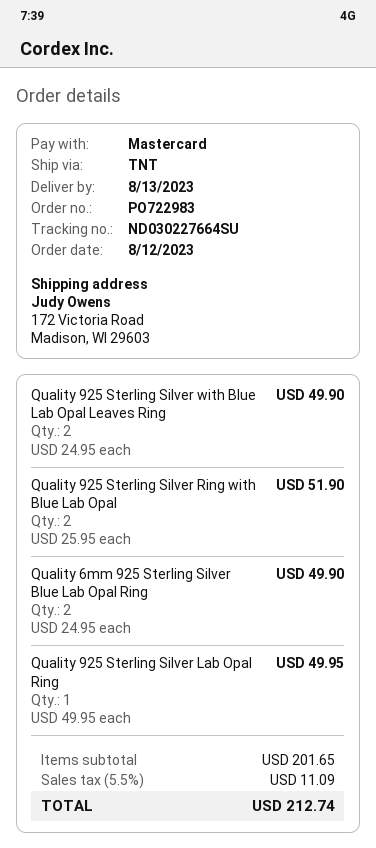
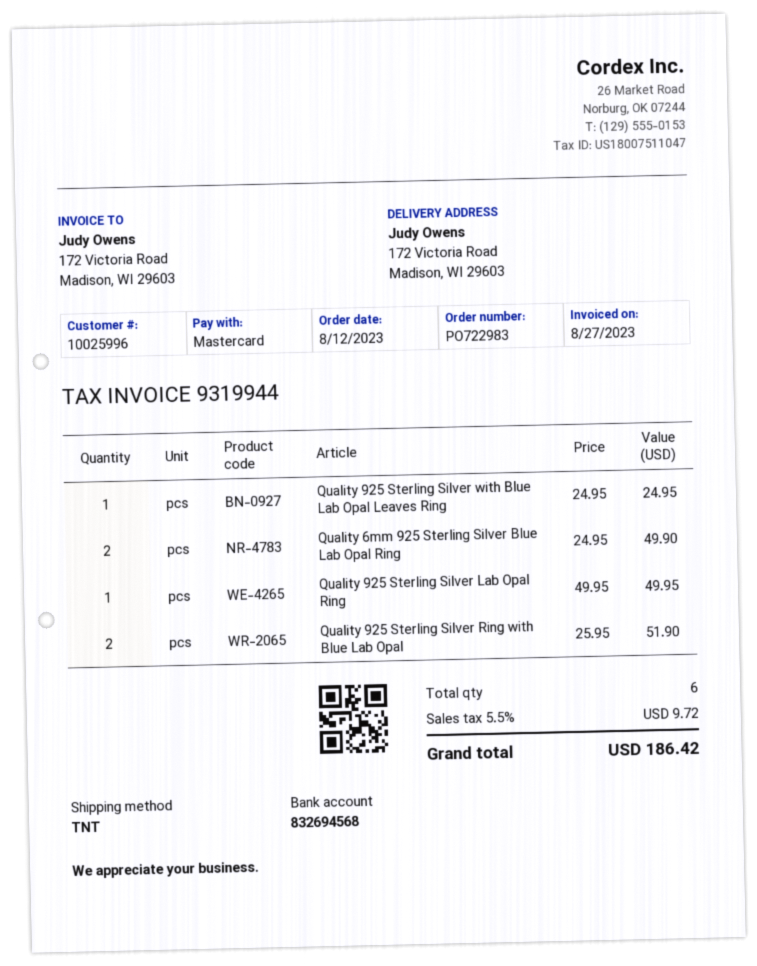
Quality 925 Sterling Silver with Blue Lab Opal Leaves Ring: 2 x 24.95 = 49.90 -> 1 x 24.95 = 24.95
tax: 5.5% = 11.09 -> 5.5% = 9.72
total: 212.74 -> 186.42

